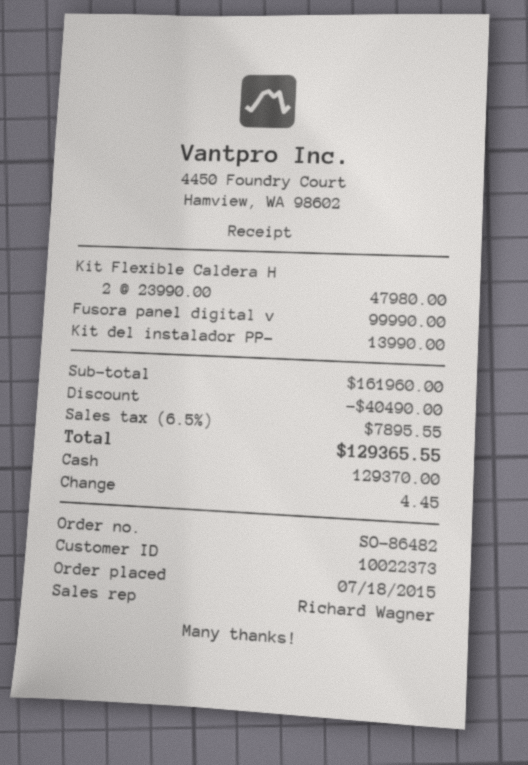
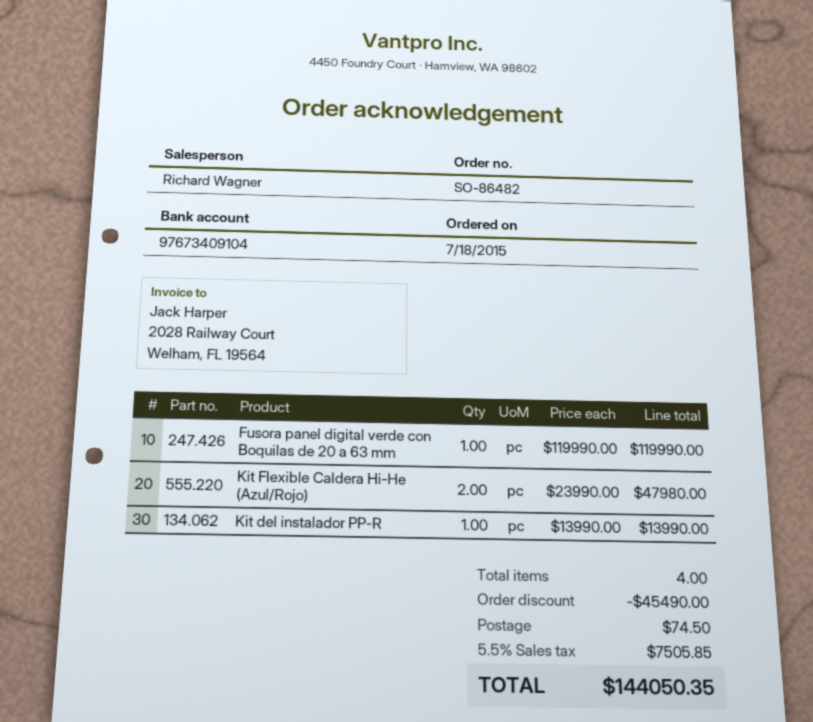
Fusora panel digital v: 1 x 99990.00 = 99990.00 -> 1 x 119990.00 = 119990.00
discount: 40490.00 -> 45490.00
shipping: none -> 74.50
tax: 6.5% = 7895.55 -> 5.5% = 7505.85
total: 129365.55 -> 144050.35

